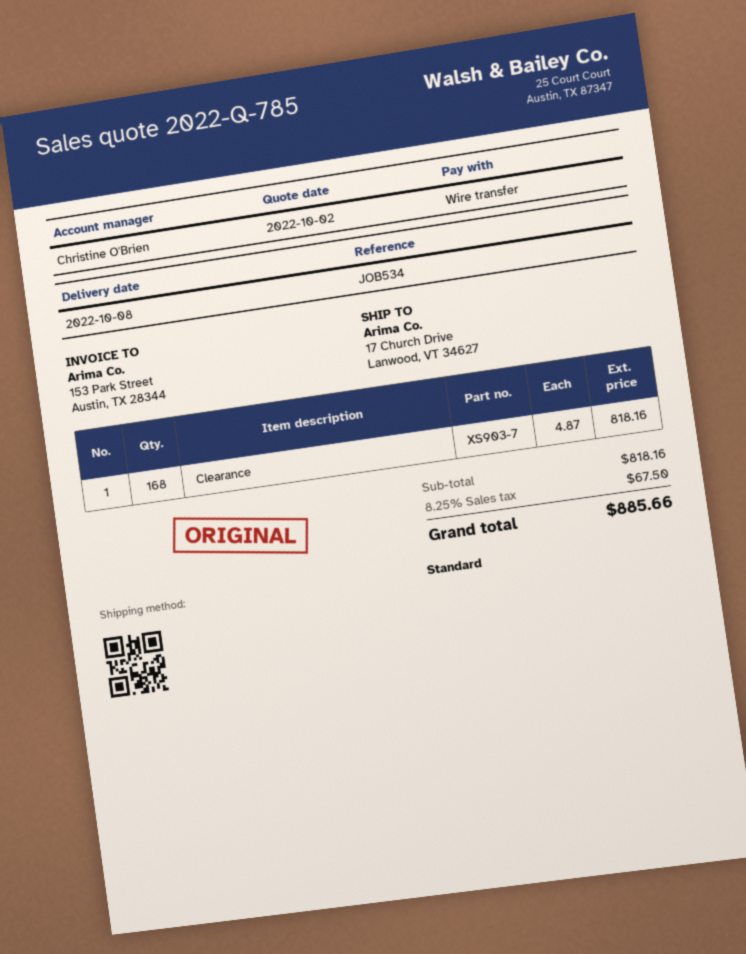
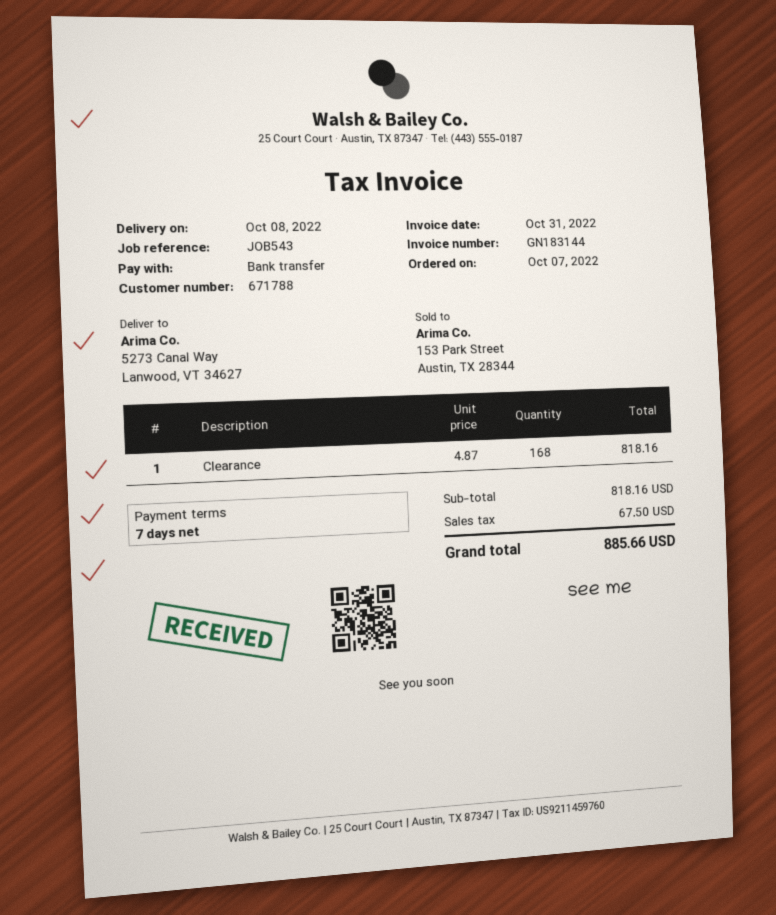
reference: JOB534 -> JOB543
ship to: 17 Church Drive, Lanwood, VT 34627 -> 5273 Canal Way, Lanwood, VT 34627

